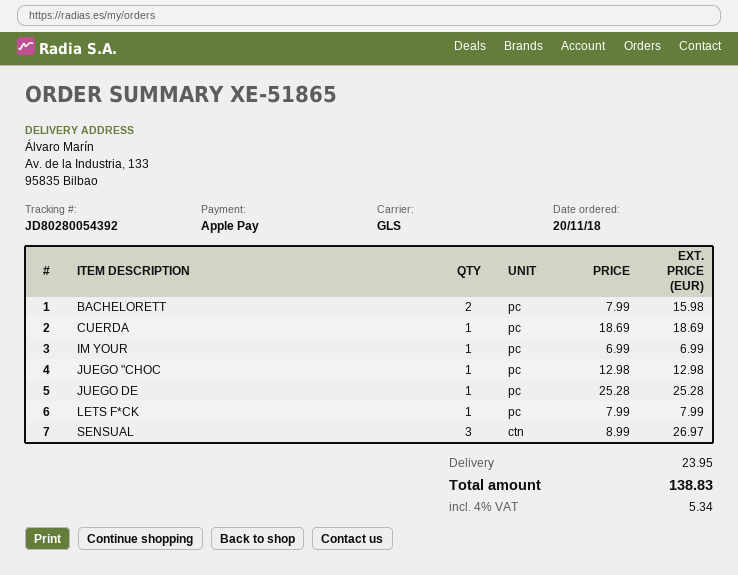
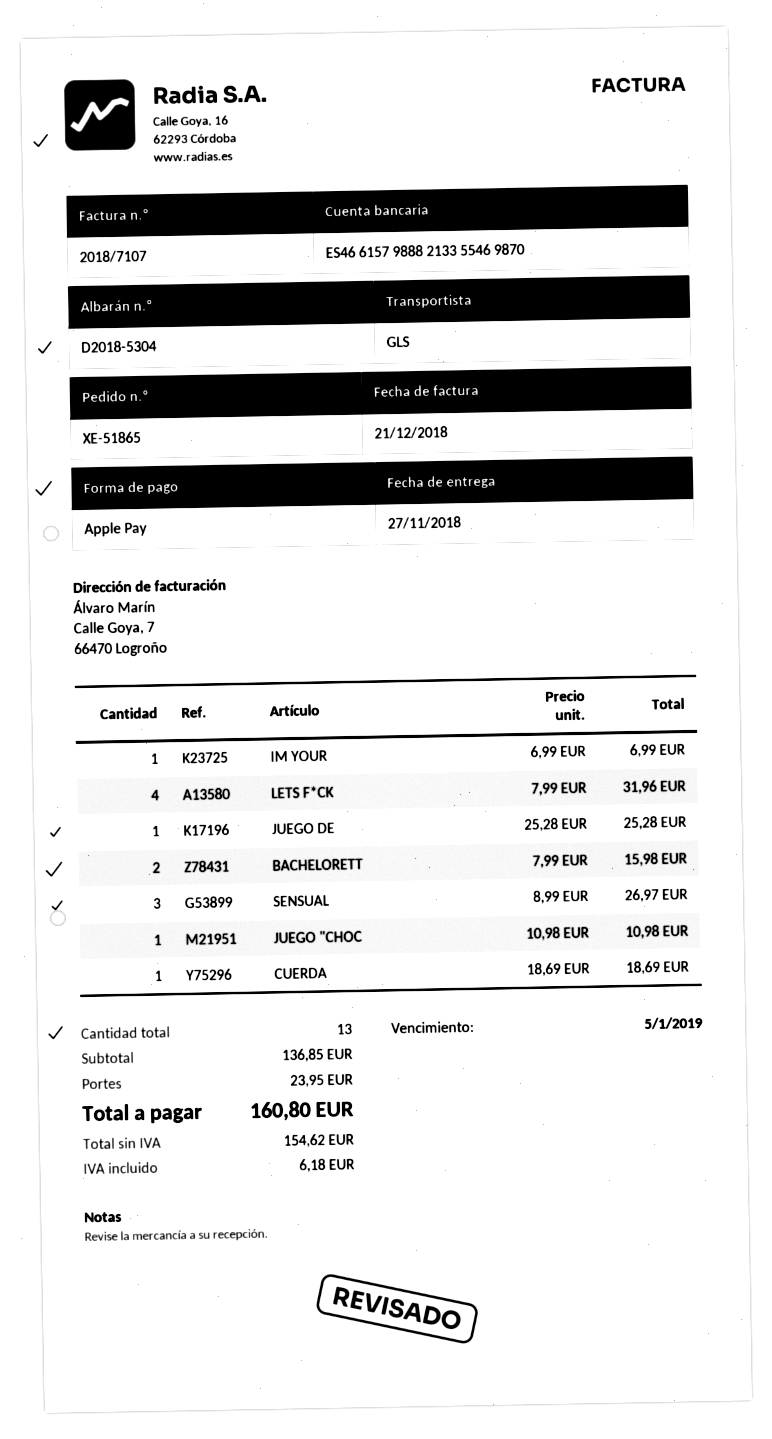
JUEGO "CHOC: 1 x 12.98 = 12.98 -> 1 x 10.98 = 10.98
LETS F*CK: 1 x 7.99 = 7.99 -> 4 x 7.99 = 31.96
tax: 5.34 -> 6.18
total: 138.83 -> 160.80

